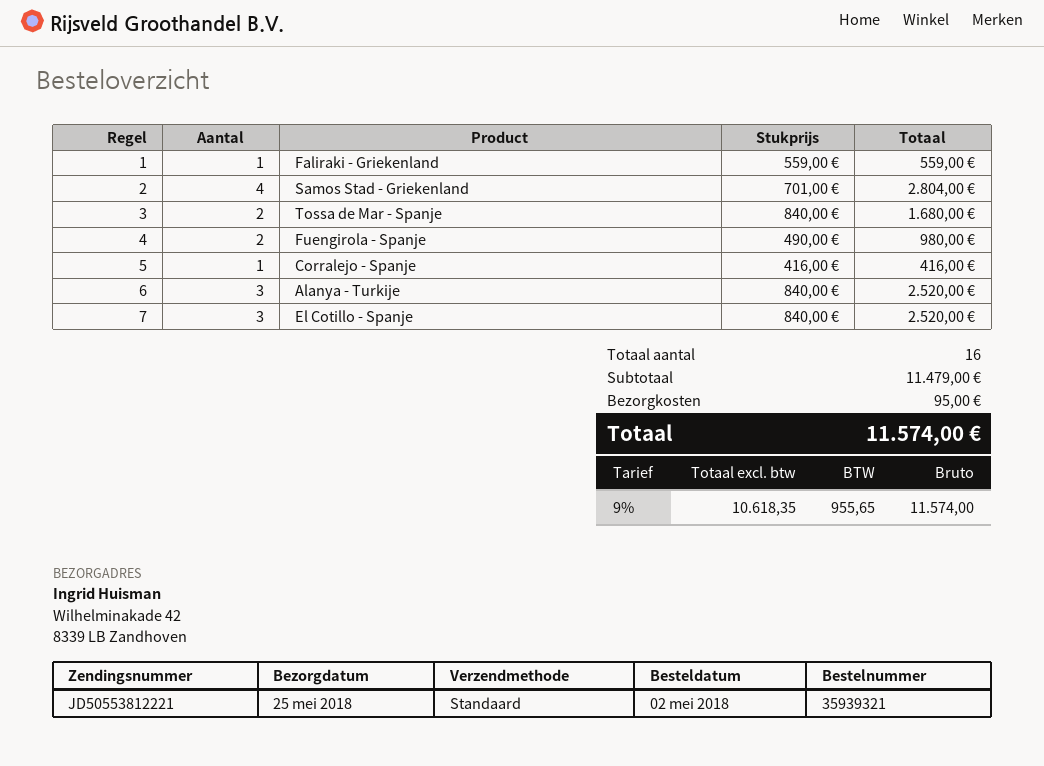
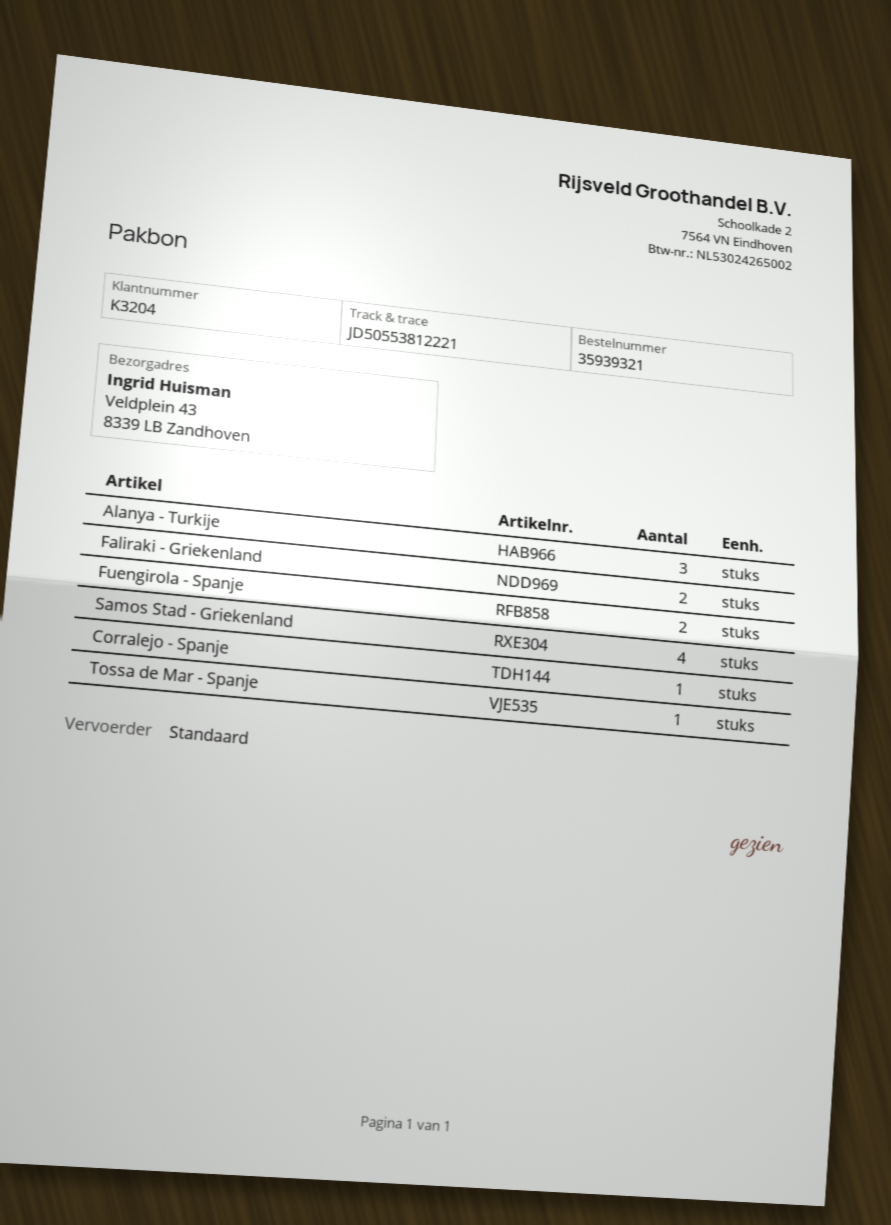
ship to: Wilhelminakade 42, 8339 LB Zandhoven -> Veldplein 43, 8339 LB Zandhoven
Faliraki - Griekenland: 1 -> 2
Tossa de Mar - Spanje: 2 -> 1
El Cotillo - Spanje: 3 -> none

